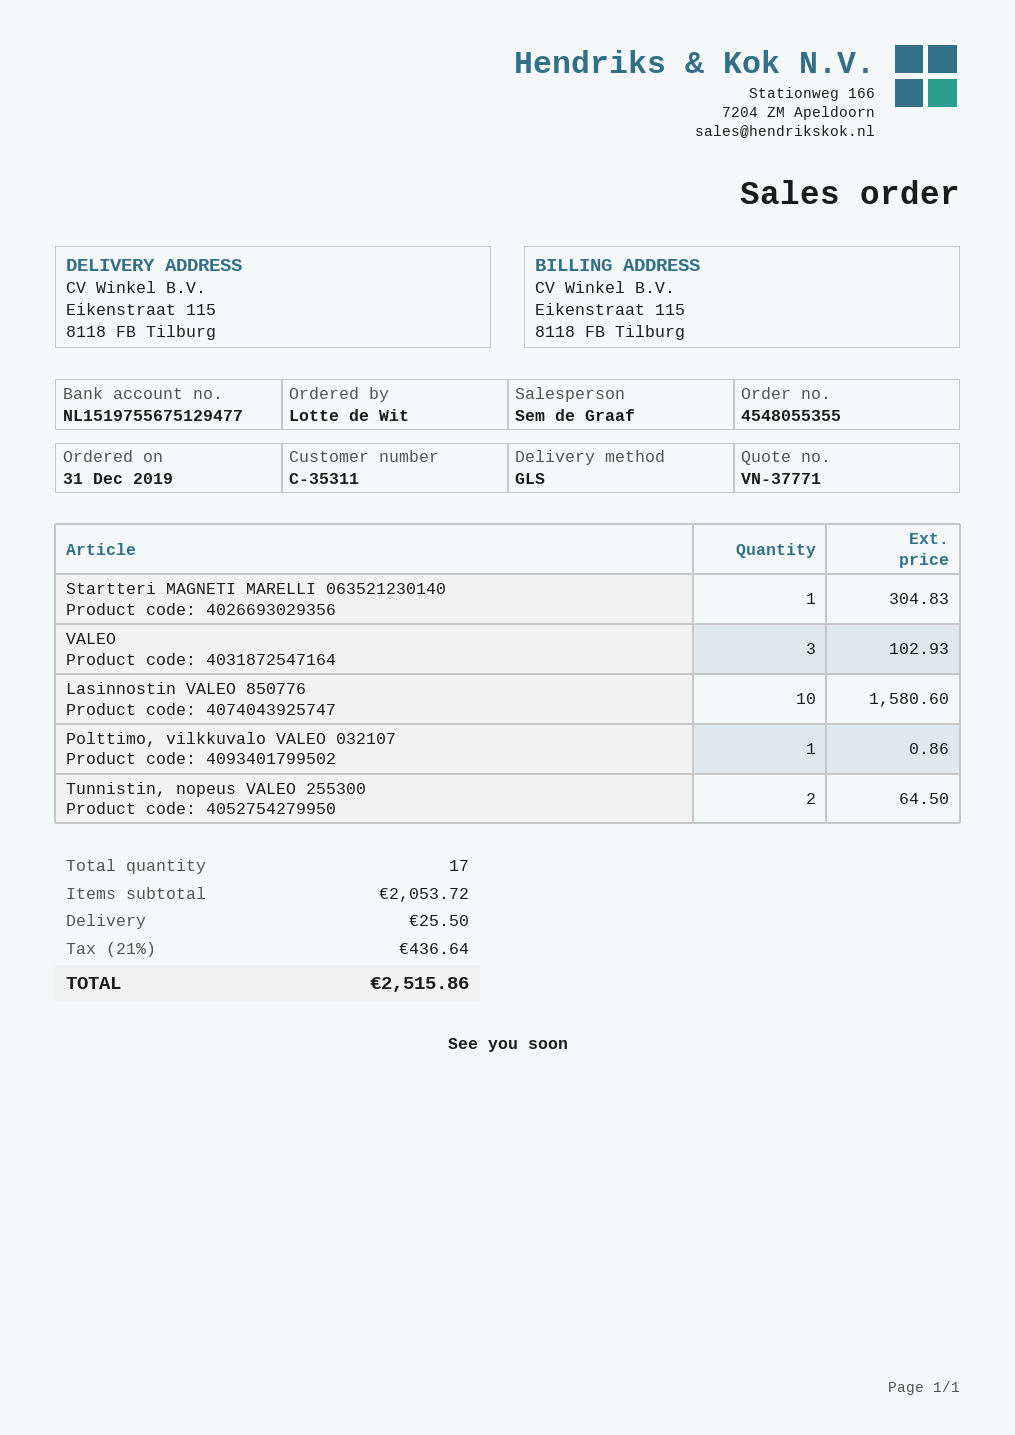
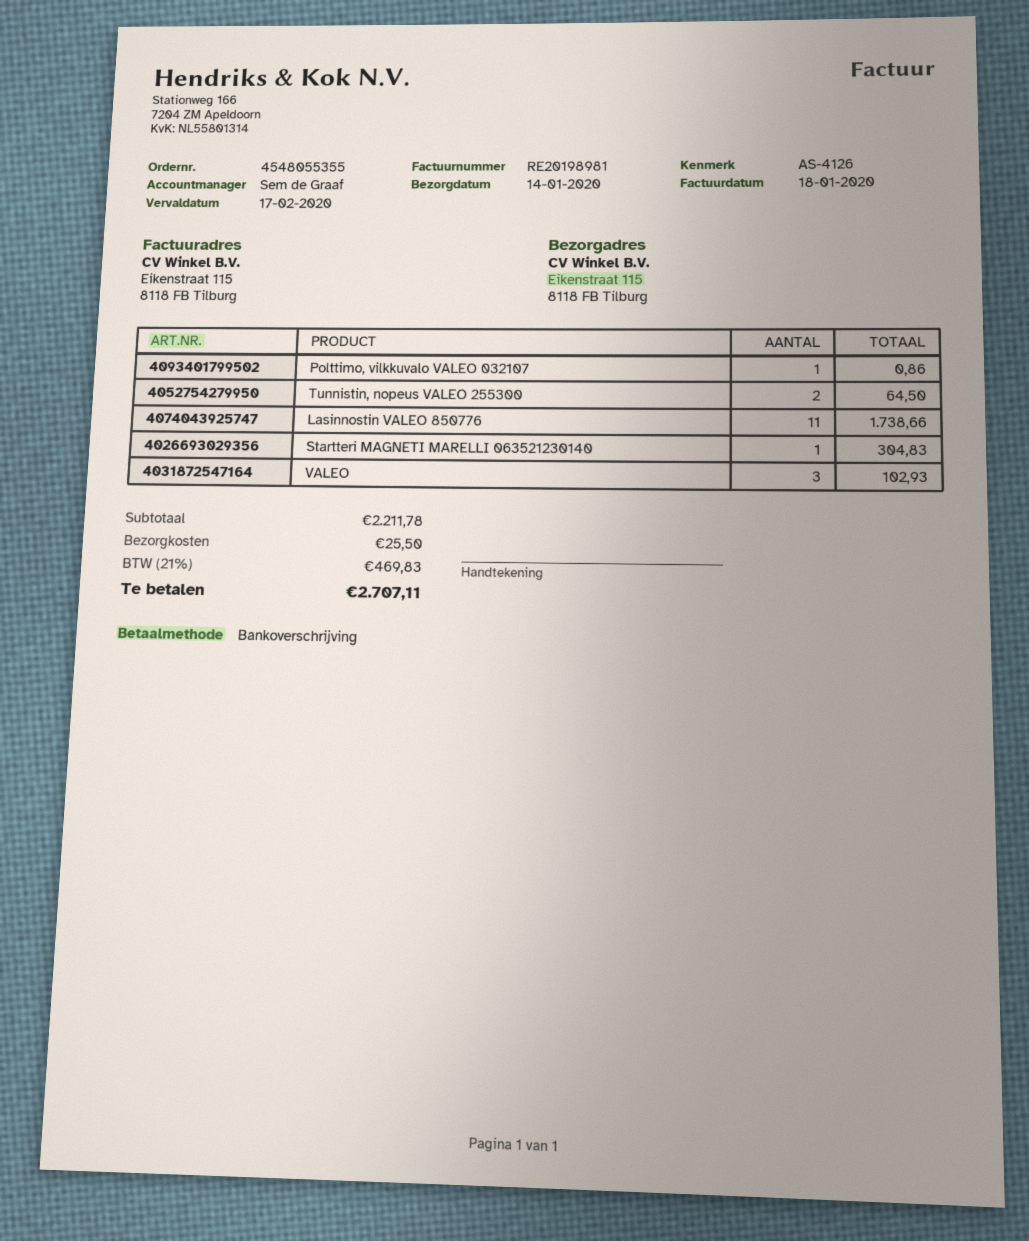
Lasinnostin VALEO 850776: 10 for 1580.60 -> 11 for 1738.66
subtotal: 2053.72 -> 2211.78
tax: 21% = 436.64 -> 21% = 469.83
total: 2515.86 -> 2707.11

